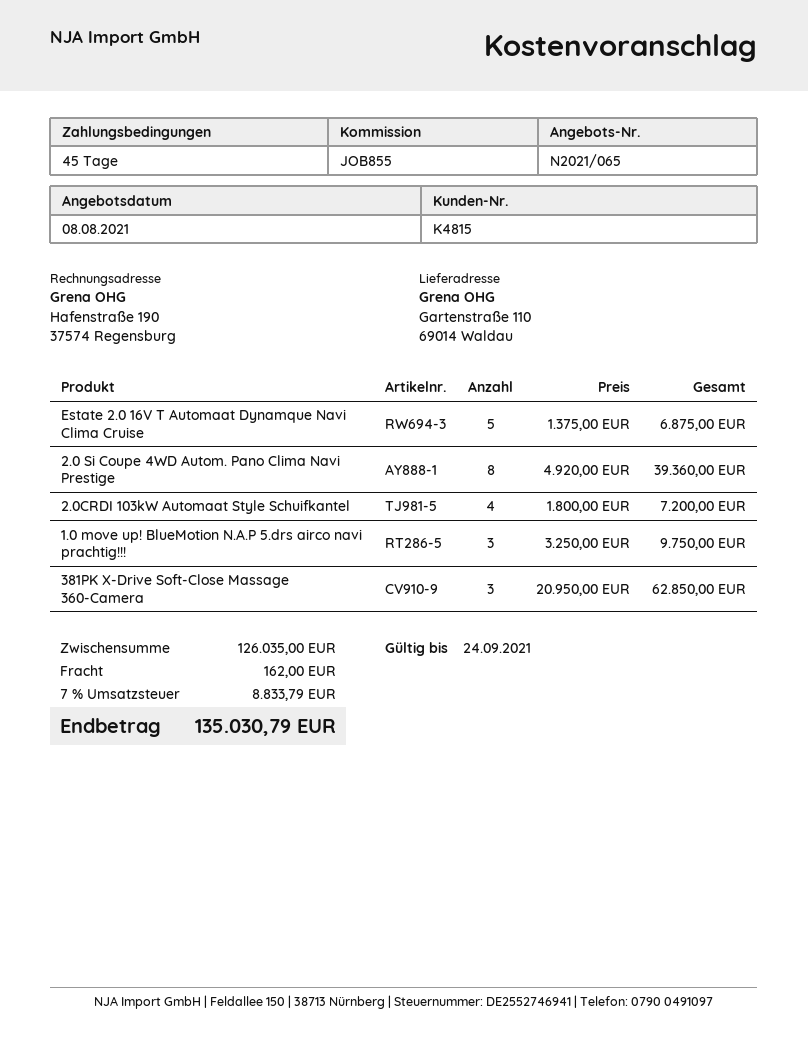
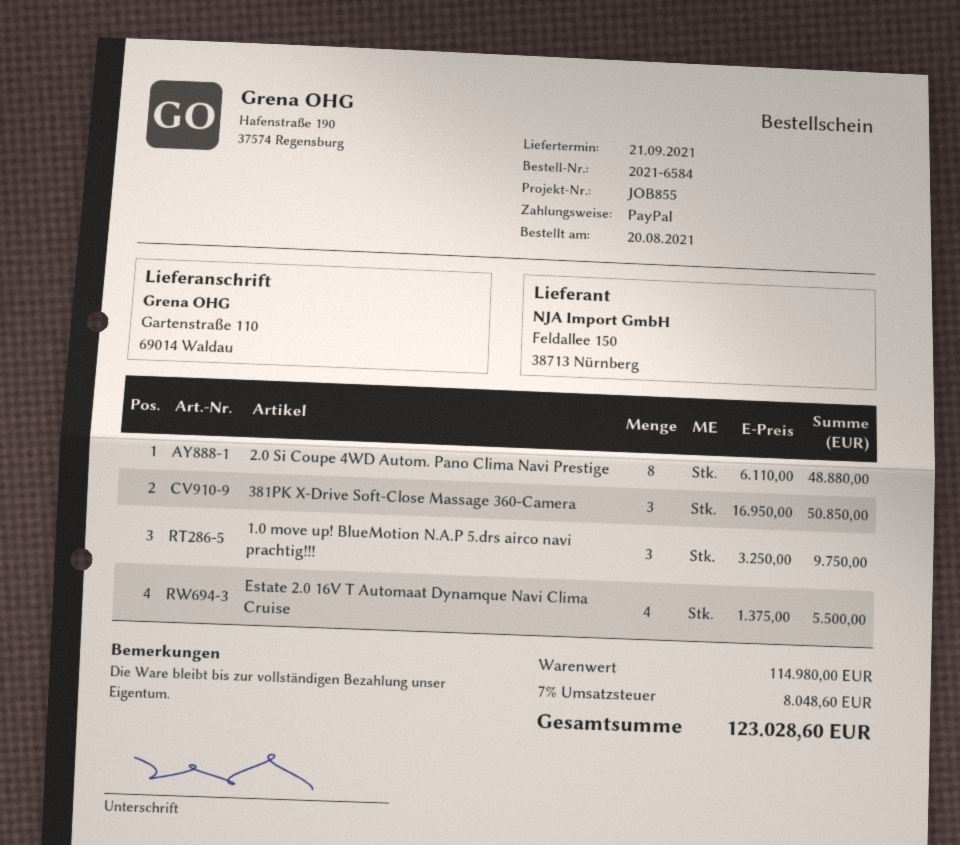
Estate 2.0 16V T Automaat Dynamque Navi Clima Cruise: 5 x 1375.00 = 6875.00 -> 4 x 1375.00 = 5500.00
2.0 Si Coupe 4WD Autom. Pano Clima Navi Prestige: 8 x 4920.00 = 39360.00 -> 8 x 6110.00 = 48880.00
2.0CRDI 103kW Automaat Style Schuifkantel: 4 x 1800.00 = 7200.00 -> none
381PK X-Drive Soft-Close Massage 360-Camera: 3 x 20950.00 = 62850.00 -> 3 x 16950.00 = 50850.00
subtotal: 126035.00 -> 114980.00
shipping: 162.00 -> none
tax: 7% = 8833.79 -> 7% = 8048.60
total: 135030.79 -> 123028.60

